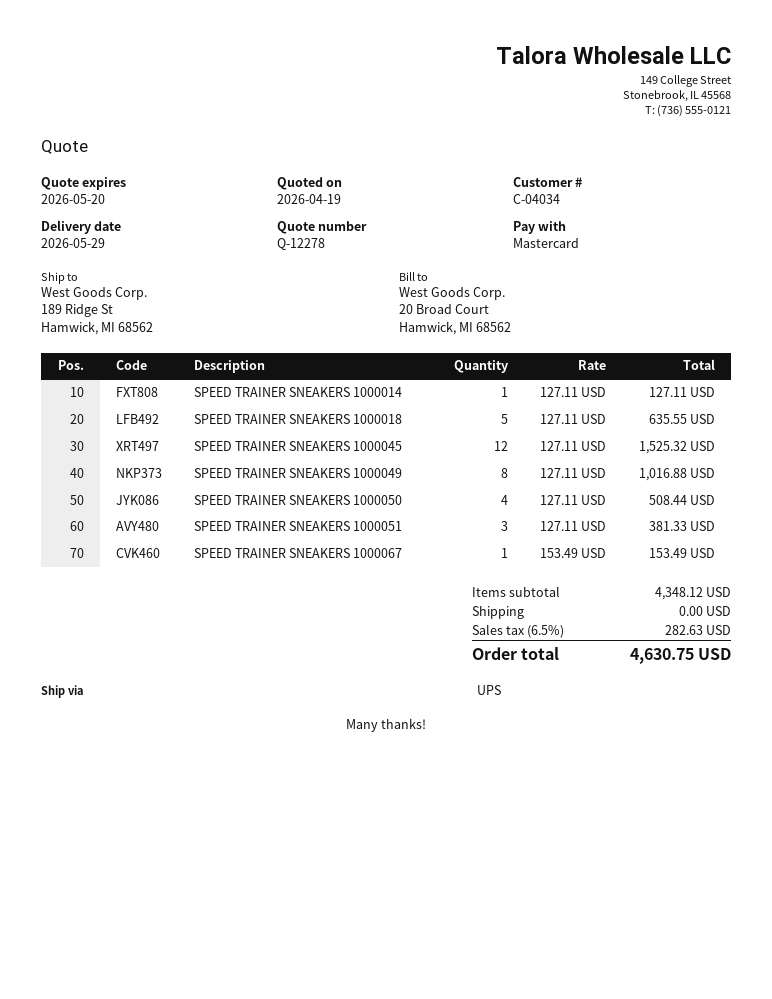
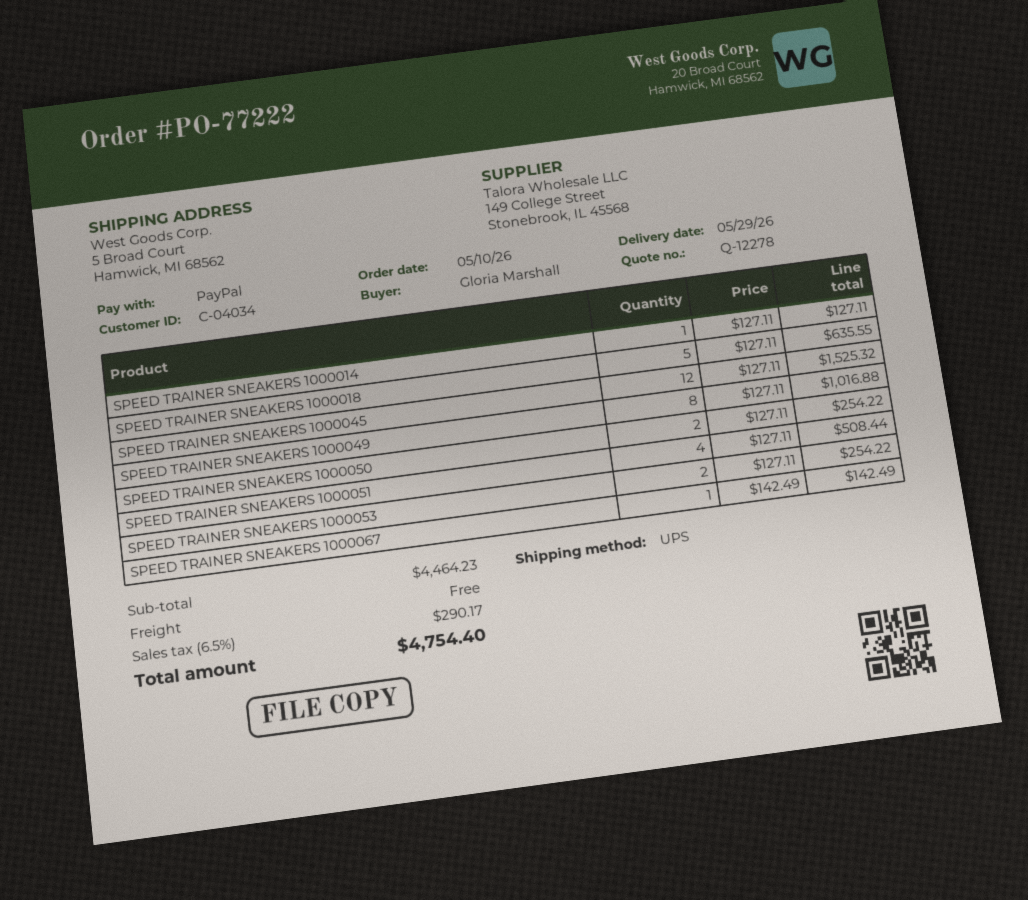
payment method: Mastercard -> PayPal
ship to: 189 Ridge St, Hamwick, MI 68562 -> 5 Broad Court, Hamwick, MI 68562
SPEED TRAINER SNEAKERS 1000050: 4 x 127.11 = 508.44 -> 2 x 127.11 = 254.22
SPEED TRAINER SNEAKERS 1000051: 3 x 127.11 = 381.33 -> 4 x 127.11 = 508.44
SPEED TRAINER SNEAKERS 1000067: 1 x 153.49 = 153.49 -> 1 x 142.49 = 142.49
SPEED TRAINER SNEAKERS 1000053: none -> 2 x 127.11 = 254.22
subtotal: 4348.12 -> 4464.23
tax: 6.5% = 282.63 -> 6.5% = 290.17
total: 4630.75 -> 4754.40

